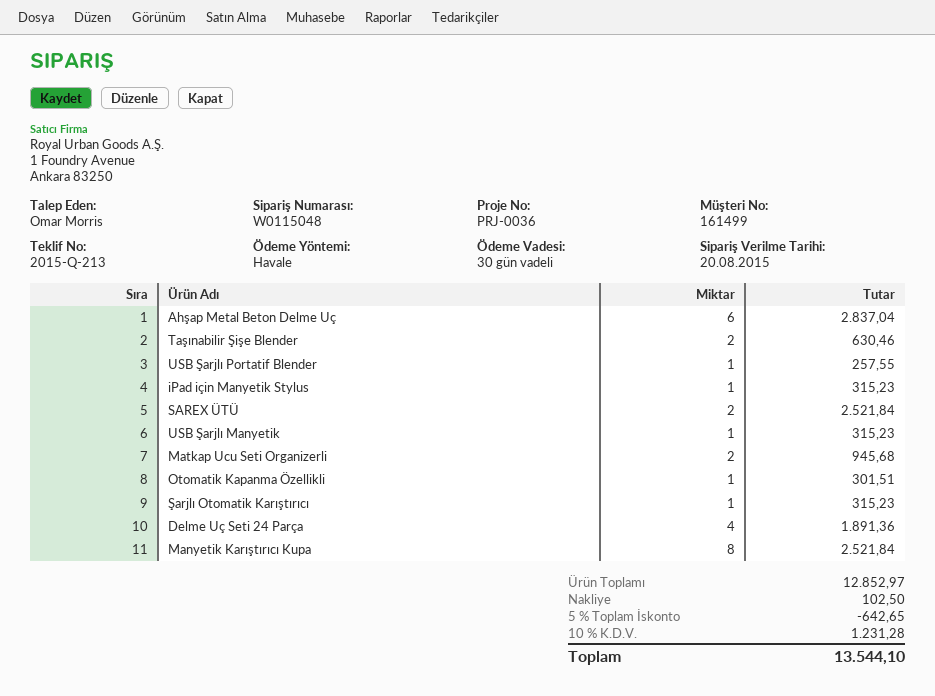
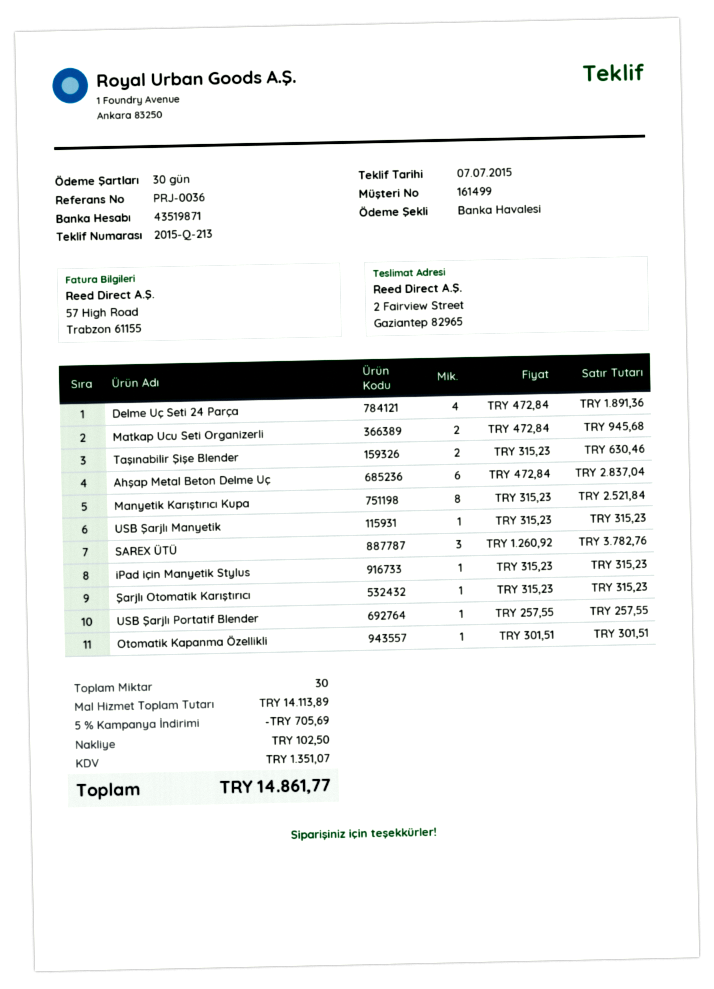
SAREX ÜTÜ: 2 for 2521.84 -> 3 for 3782.76
subtotal: 12852.97 -> 14113.89
discount: 5% = 642.65 -> 5% = 705.69
tax: 1231.28 -> 1351.07
total: 13544.10 -> 14861.77

